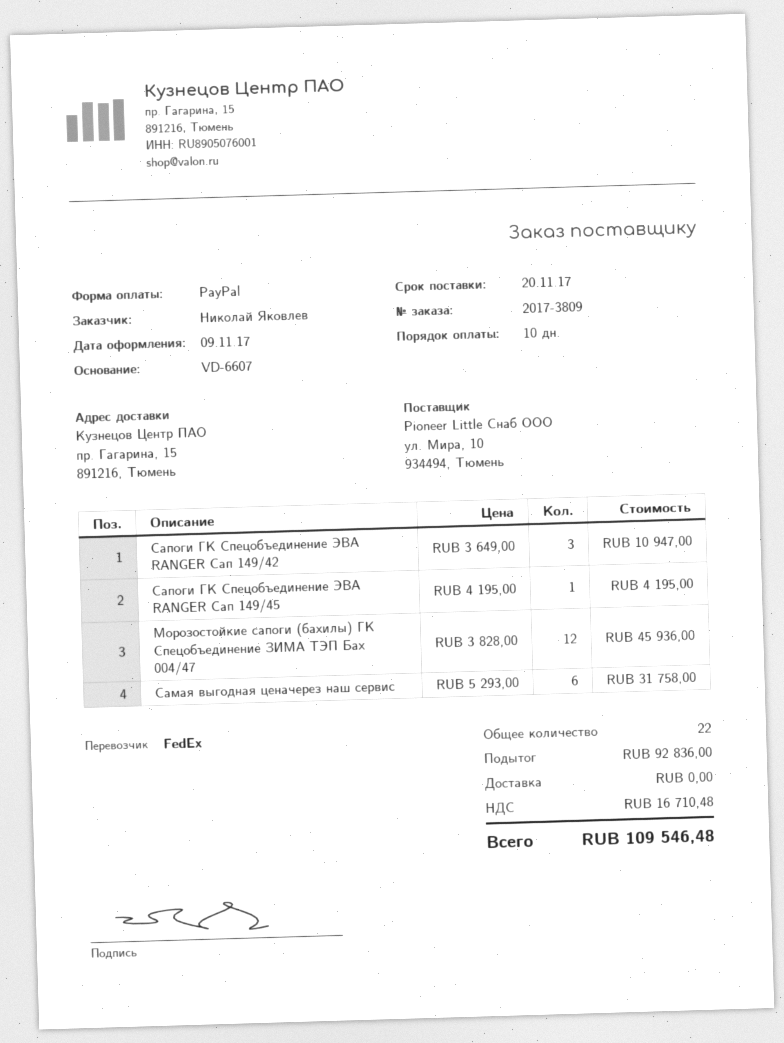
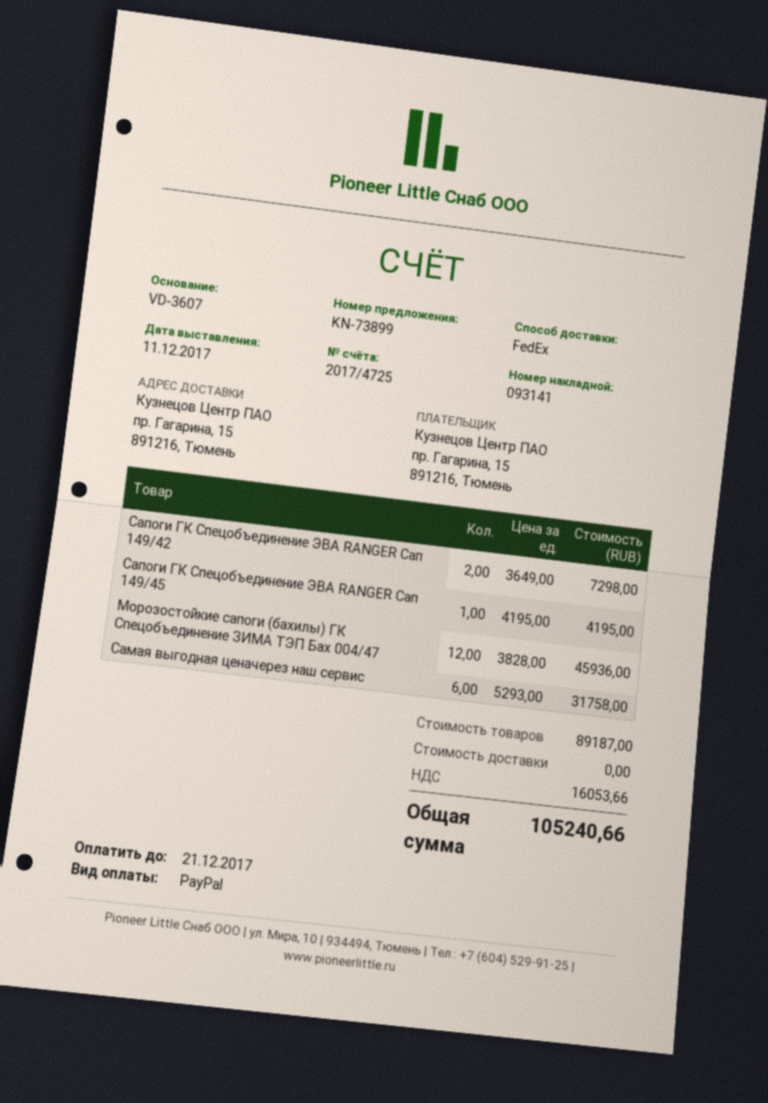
reference: VD-6607 -> VD-3607
Сапоги ГК Спецобъединение ЭВА RANGER Сап 149/42: 3 x 3649.00 = 10947.00 -> 2 x 3649.00 = 7298.00
subtotal: 92836.00 -> 89187.00
tax: 16710.48 -> 16053.66
total: 109546.48 -> 105240.66

